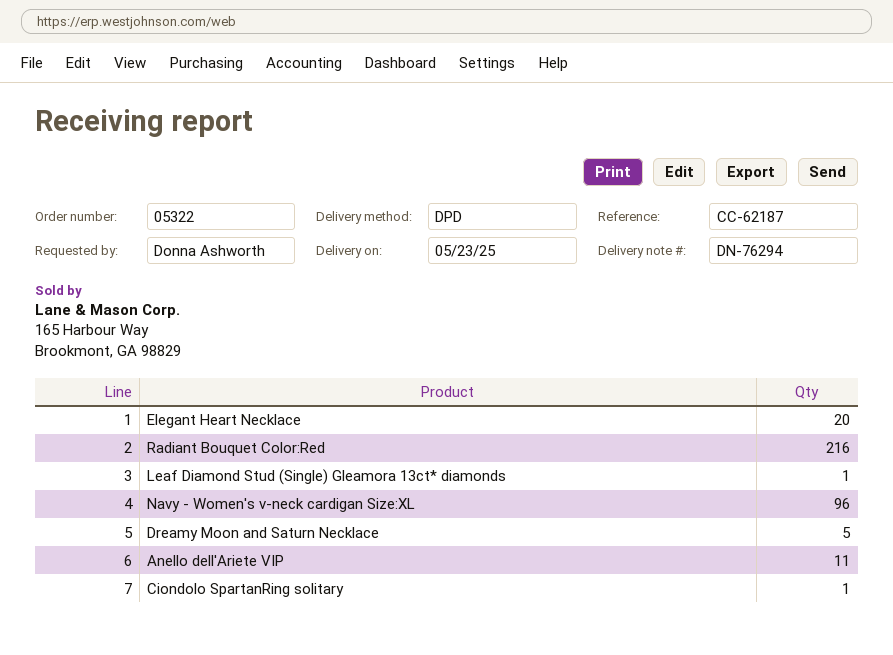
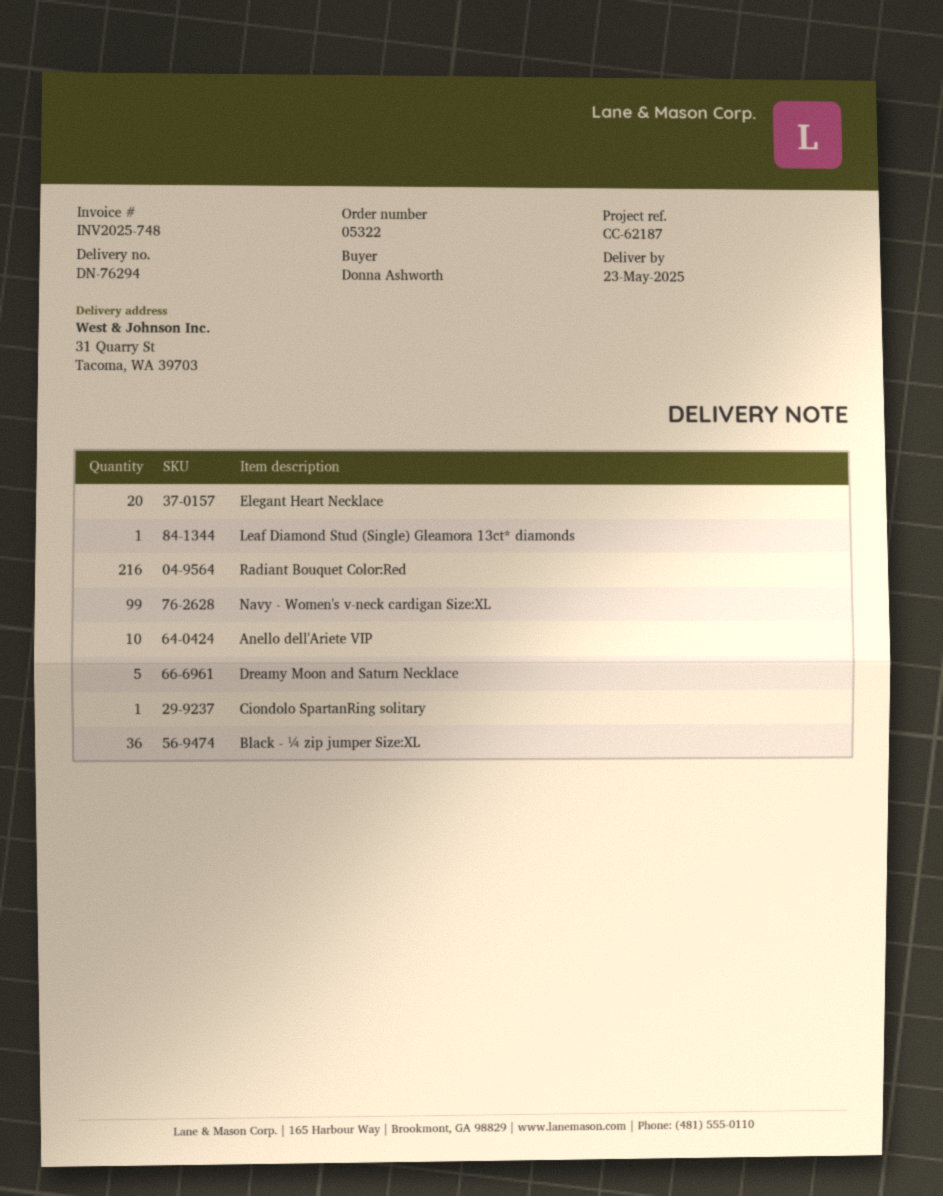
Navy - Women's v-neck cardigan Size:XL: 96 -> 99
Anello dell'Ariete VIP: 11 -> 10
Black - ¼ zip jumper Size:XL: none -> 36

